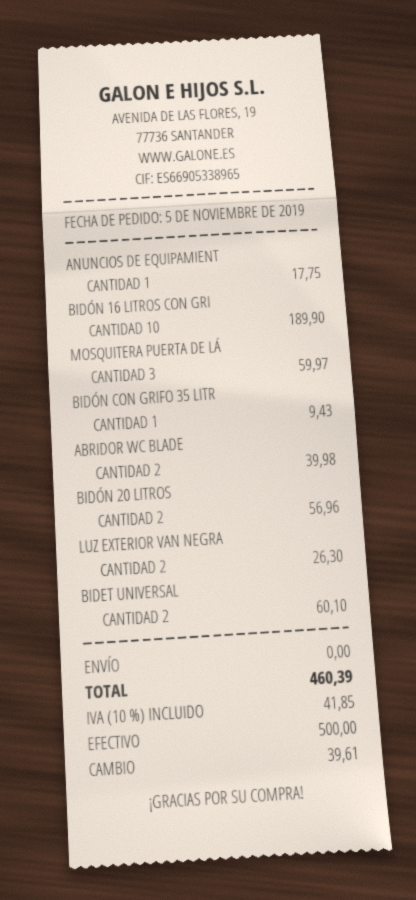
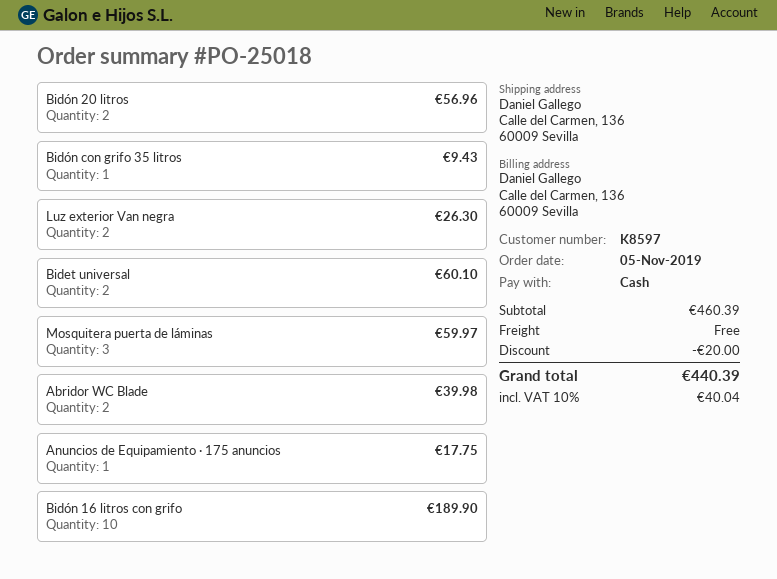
discount: none -> 20.00
tax: 10% = 41.85 -> 10% = 40.04
total: 460.39 -> 440.39

